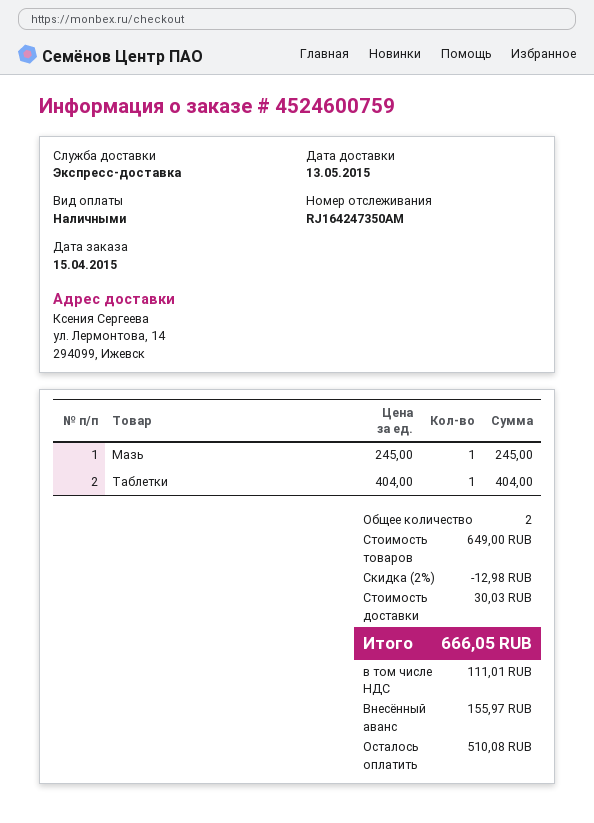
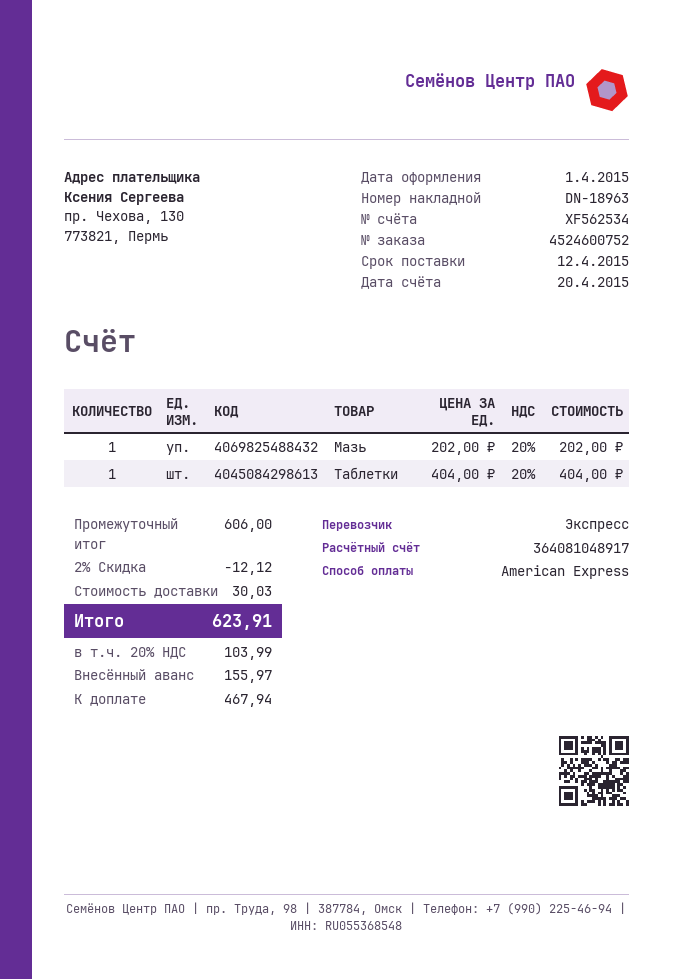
order number: 4524600759 -> 4524600752
order date: 2015-04-15 -> 2015-04-01
delivery date: 2015-05-13 -> 2015-04-12
payment method: cash -> American Express
Мазь: 1 x 245.00 = 245.00 -> 1 x 202.00 = 202.00
subtotal: 649.00 -> 606.00
discount: 2% = 12.98 -> 2% = 12.12
tax: 111.01 -> 103.99
total: 666.05 -> 623.91
balance: 510.08 -> 467.94

